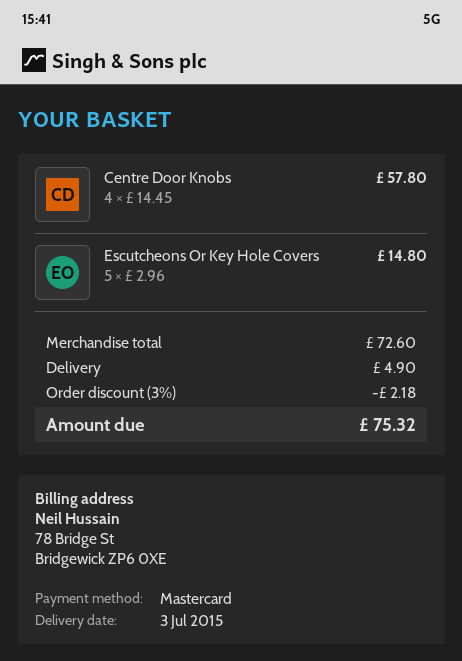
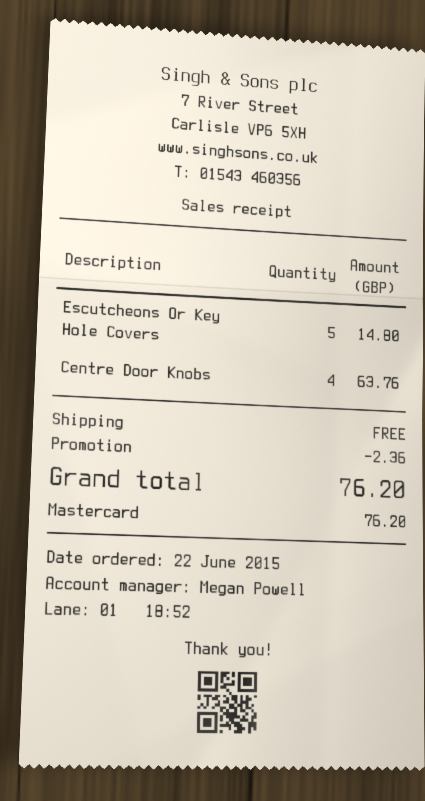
Centre Door Knobs: 4 for 57.80 -> 4 for 63.76
discount: 2.18 -> 2.36
shipping: 4.90 -> 0.00
total: 75.32 -> 76.20

